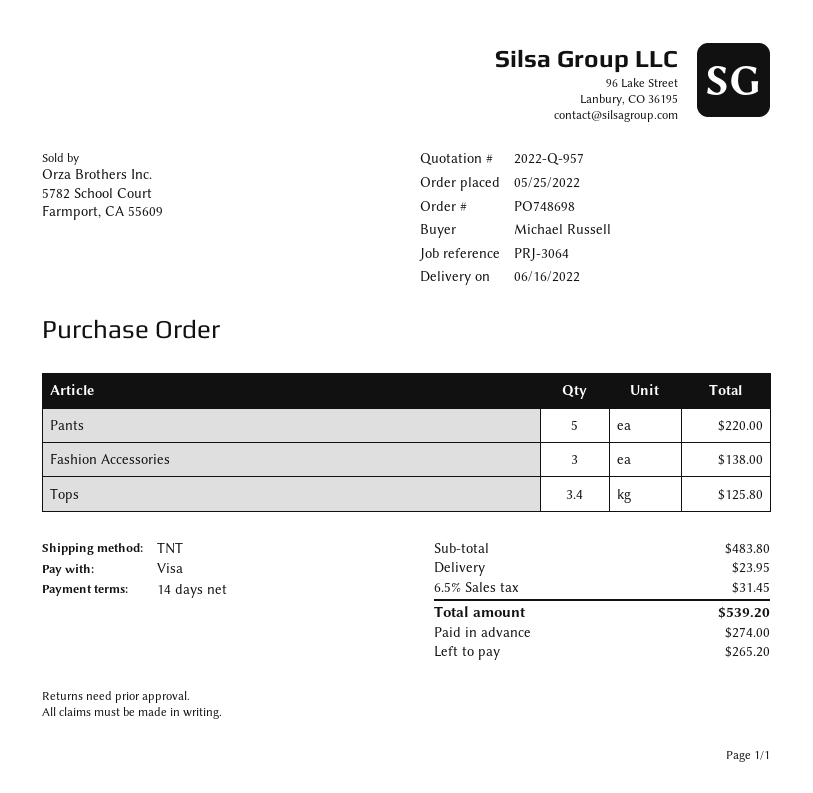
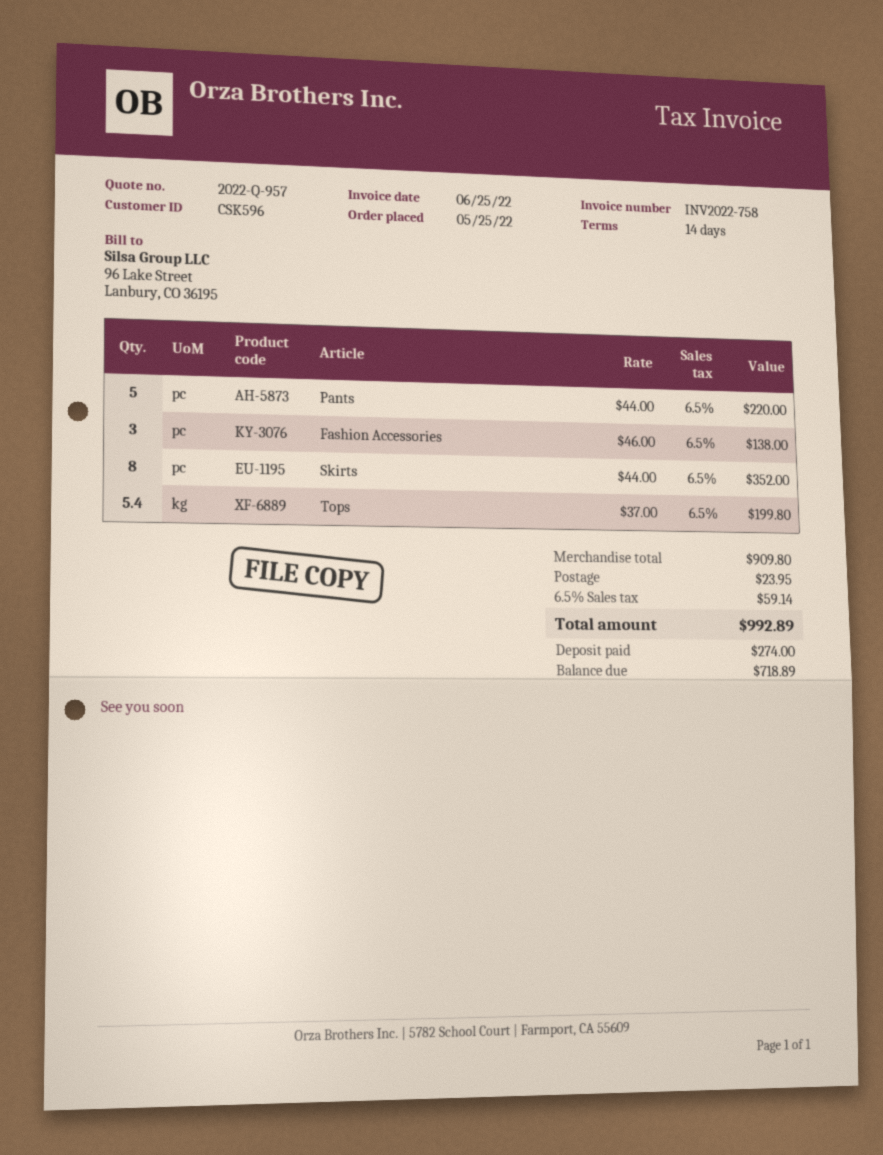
Tops: 3.4 for 125.80 -> 5.4 for 199.80
Skirts: none -> 8 for 352.00
subtotal: 483.80 -> 909.80
tax: 6.5% = 31.45 -> 6.5% = 59.14
total: 539.20 -> 992.89
balance: 265.20 -> 718.89

